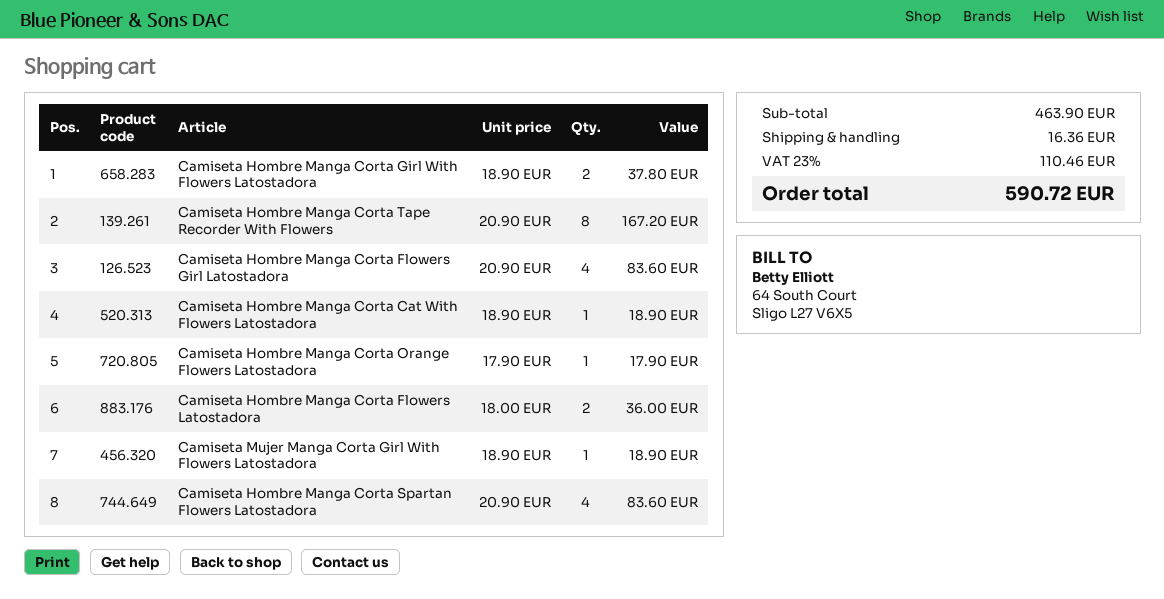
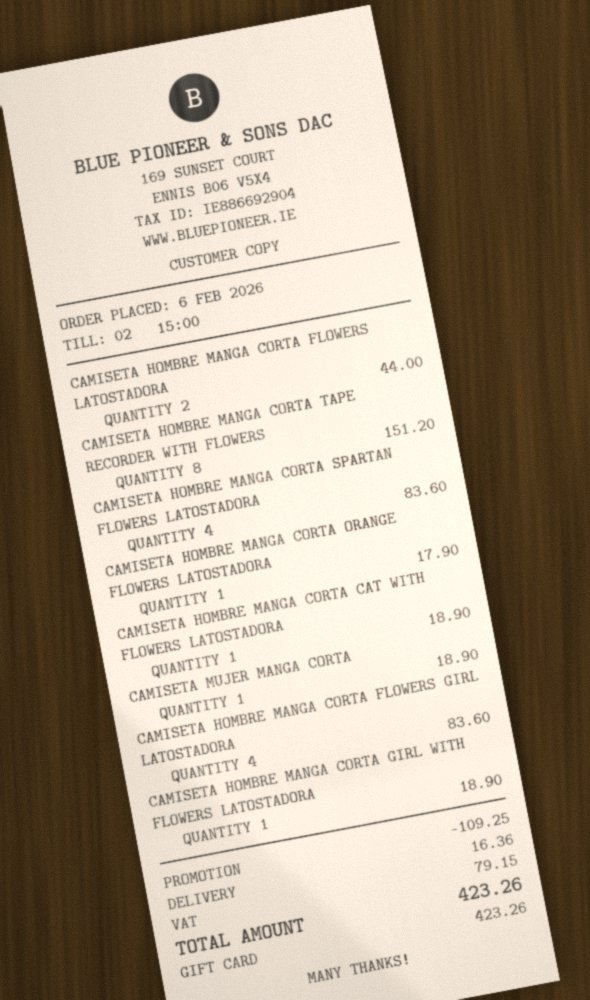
Camiseta Hombre Manga Corta Girl With Flowers Latostadora: 2 for 37.80 -> 1 for 18.90
Camiseta Hombre Manga Corta Tape Recorder With Flowers: 8 for 167.20 -> 8 for 151.20
Camiseta Hombre Manga Corta Flowers Latostadora: 2 for 36.00 -> 2 for 44.00
discount: none -> 109.25
tax: 110.46 -> 79.15
total: 590.72 -> 423.26

